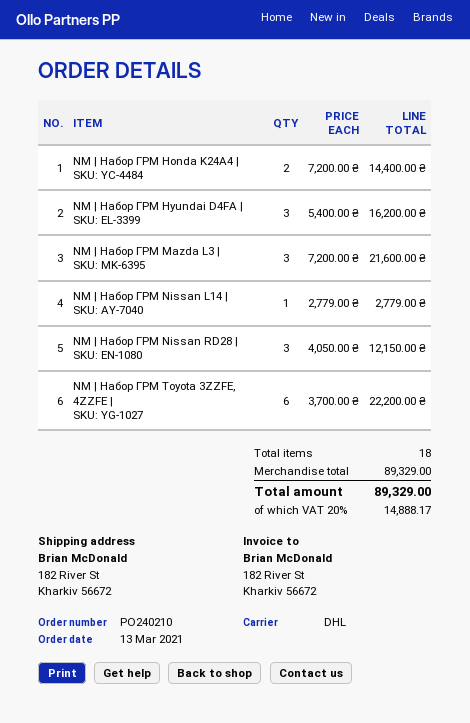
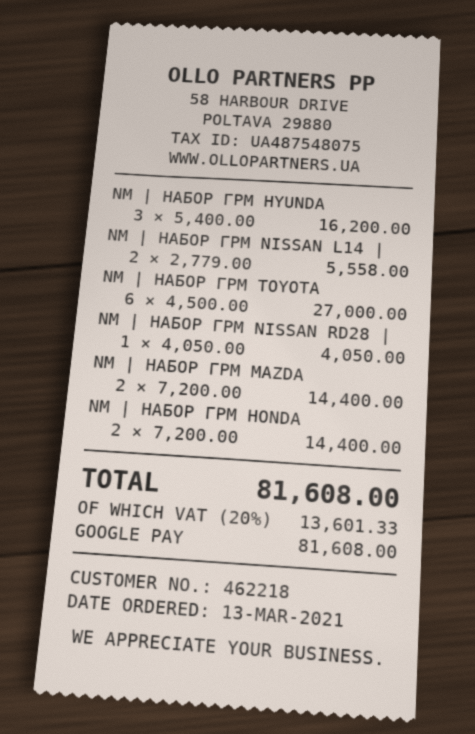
NM | Набор ГРМ Mazda L3 |: 3 x 7200.00 = 21600.00 -> 2 x 7200.00 = 14400.00
NM | Набор ГРМ Nissan L14 |: 1 x 2779.00 = 2779.00 -> 2 x 2779.00 = 5558.00
NM | Набор ГРМ Nissan RD28 |: 3 x 4050.00 = 12150.00 -> 1 x 4050.00 = 4050.00
NM | Набор ГРМ Toyota 3ZZFE, 4ZZFE |: 6 x 3700.00 = 22200.00 -> 6 x 4500.00 = 27000.00
tax: 20% = 14888.17 -> 20% = 13601.33
total: 89329.00 -> 81608.00

